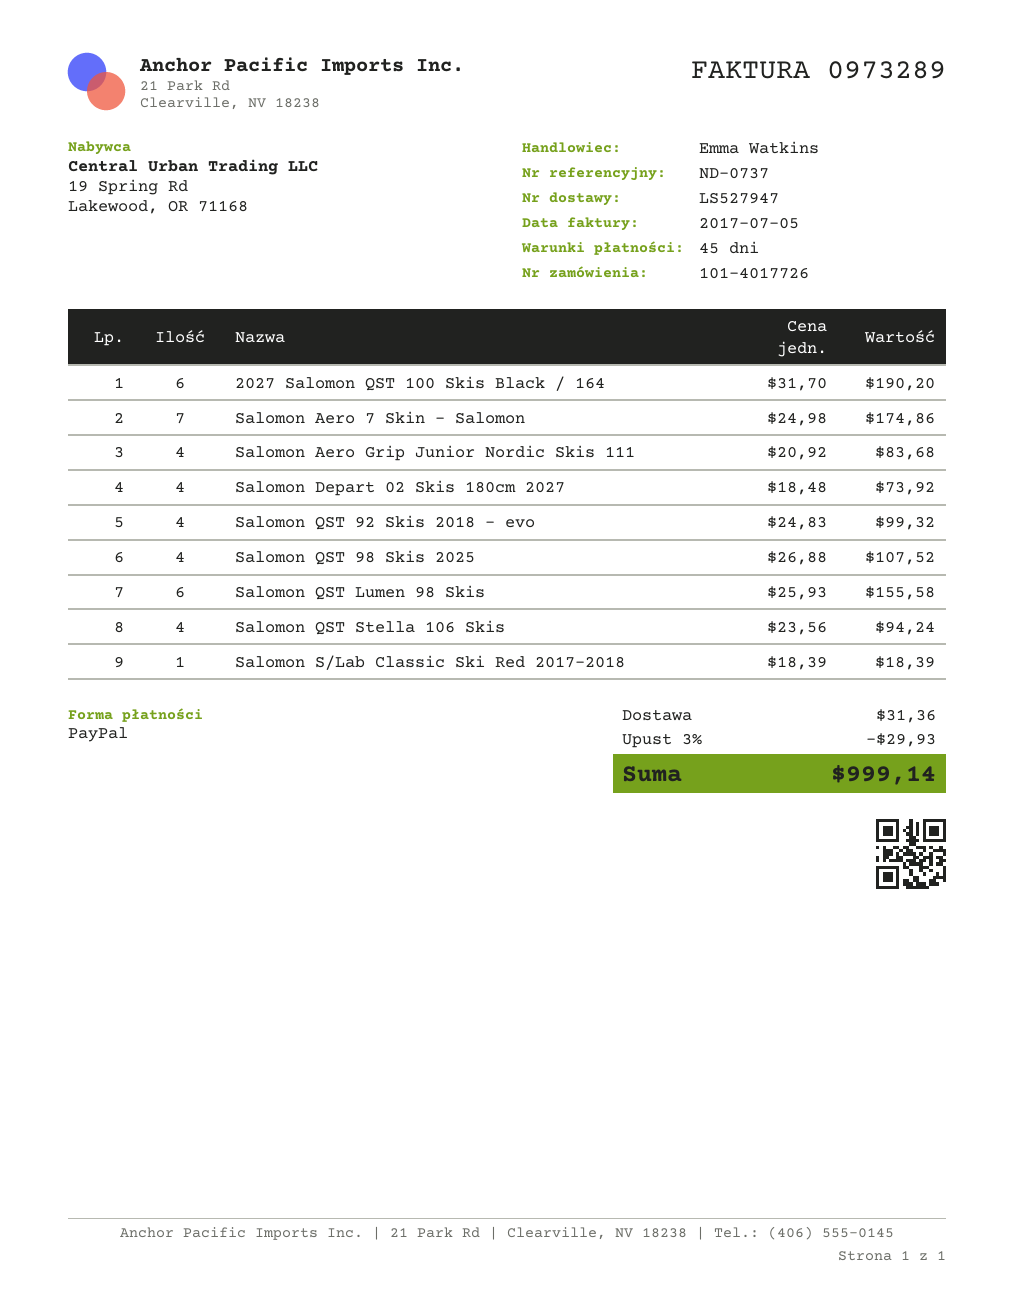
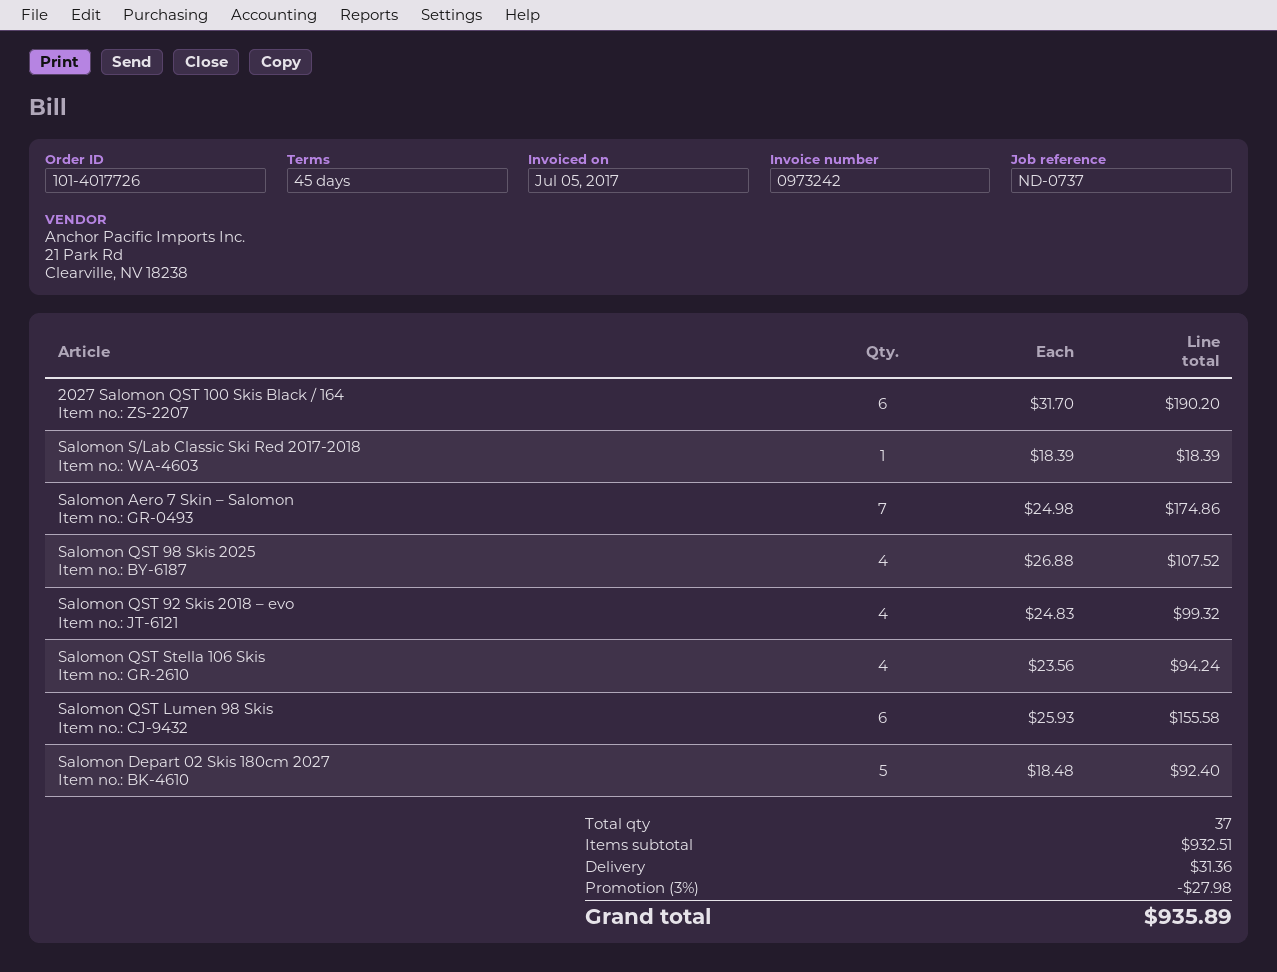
invoice number: 0973289 -> 0973242
Salomon Aero Grip Junior Nordic Skis 111: 4 x 20.92 = 83.68 -> none
Salomon Depart 02 Skis 180cm 2027: 4 x 18.48 = 73.92 -> 5 x 18.48 = 92.40
discount: 3% = 29.93 -> 3% = 27.98
total: 999.14 -> 935.89

